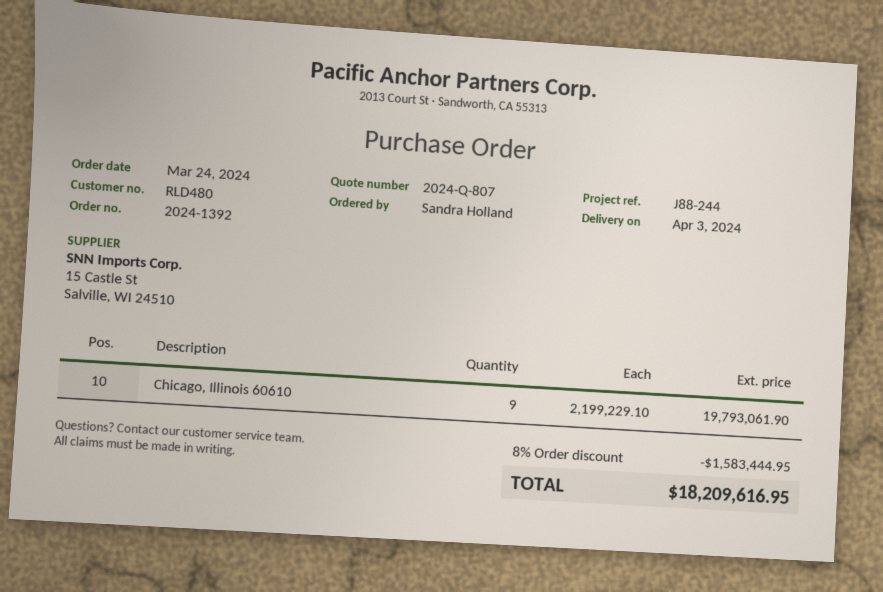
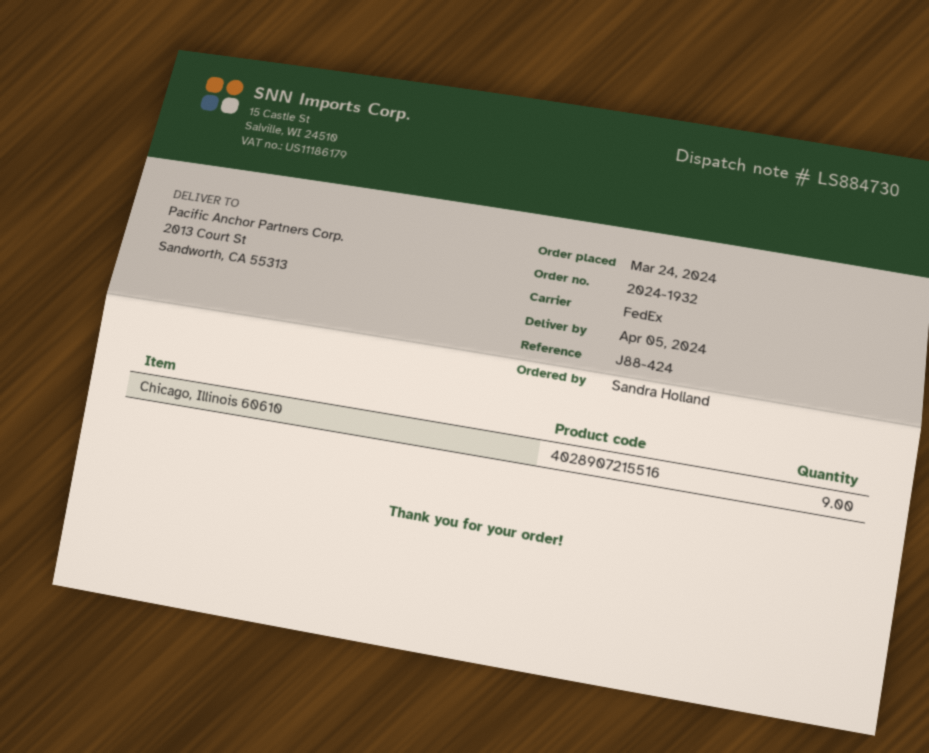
order number: 2024-1392 -> 2024-1932
delivery date: 2024-04-03 -> 2024-04-05
reference: J88-244 -> J88-424

